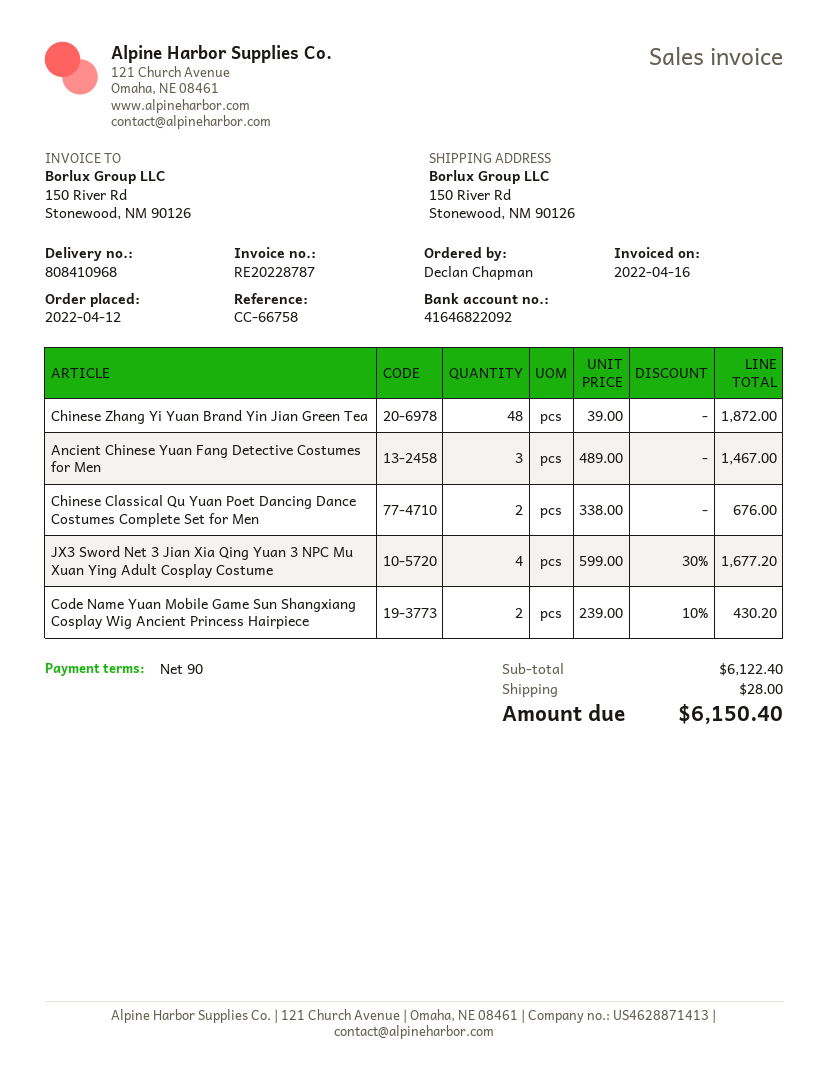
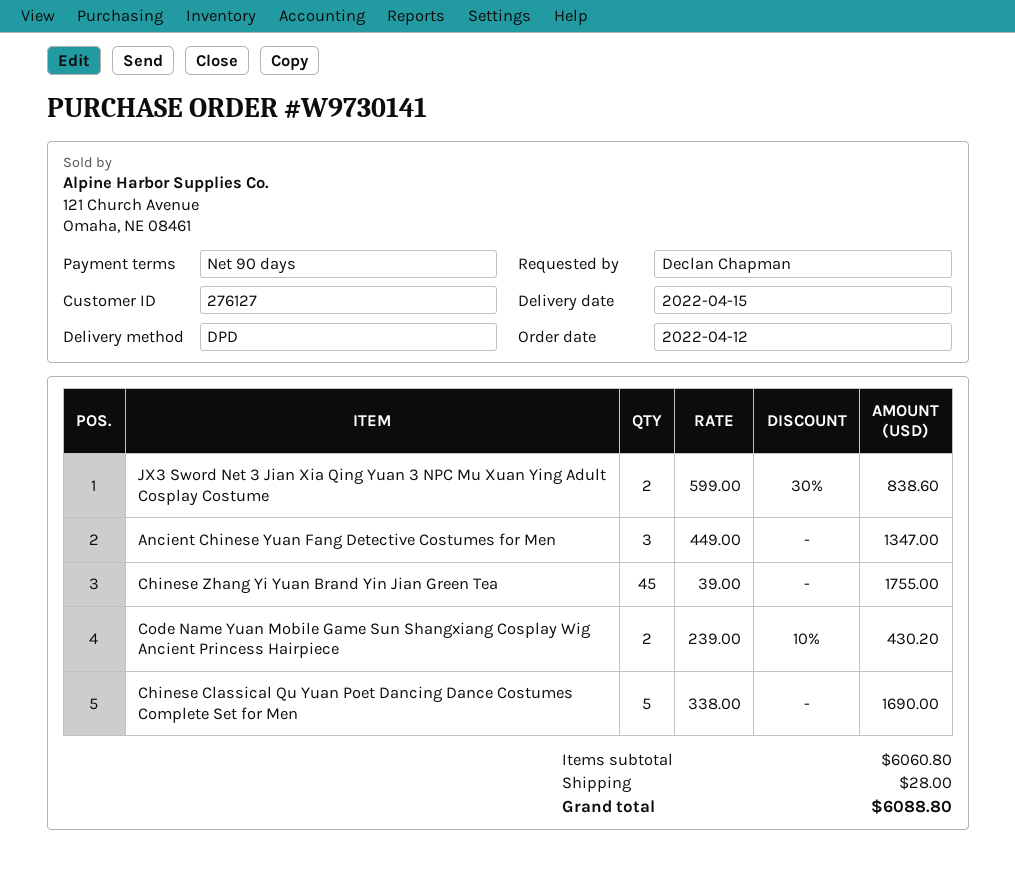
Chinese Zhang Yi Yuan Brand Yin Jian Green Tea: 48 x 39.00 = 1872.00 -> 45 x 39.00 = 1755.00
Ancient Chinese Yuan Fang Detective Costumes for Men: 3 x 489.00 = 1467.00 -> 3 x 449.00 = 1347.00
Chinese Classical Qu Yuan Poet Dancing Dance Costumes Complete Set for Men: 2 x 338.00 = 676.00 -> 5 x 338.00 = 1690.00
JX3 Sword Net 3 Jian Xia Qing Yuan 3 NPC Mu Xuan Ying Adult Cosplay Costume: 4 x 599.00 - 30% = 1677.20 -> 2 x 599.00 - 30% = 838.60
subtotal: 6122.40 -> 6060.80
total: 6150.40 -> 6088.80

